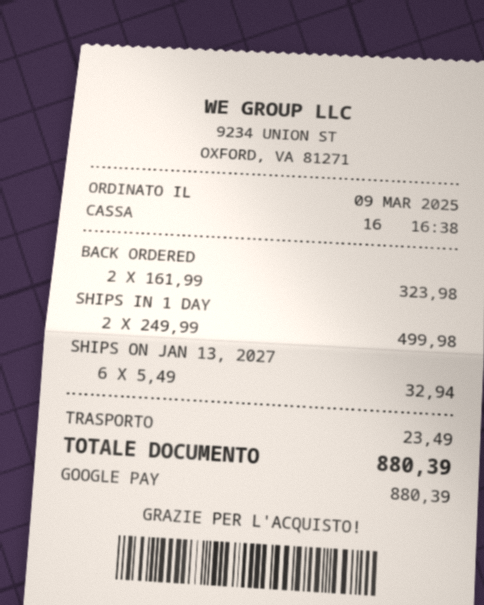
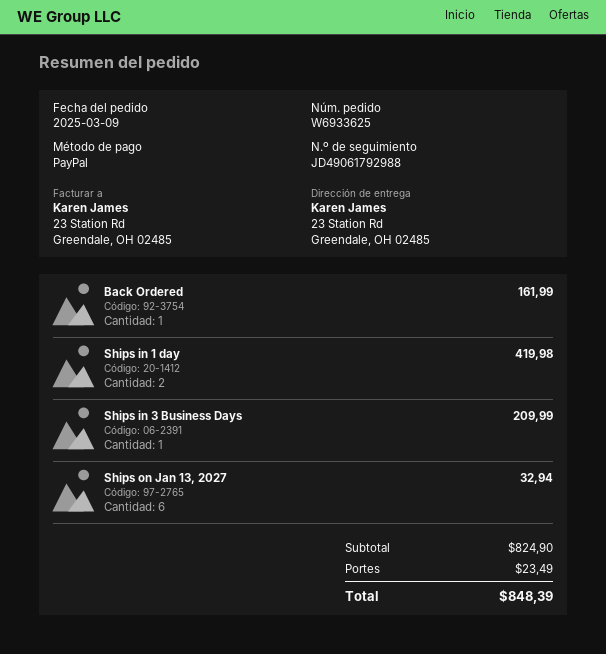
payment method: Google Pay -> PayPal
BACK ORDERED: 2 for 323.98 -> 1 for 161.99
SHIPS IN 1 DAY: 2 for 499.98 -> 2 for 419.98
Ships in 3 Business Days: none -> 1 for 209.99
total: 880.39 -> 848.39

